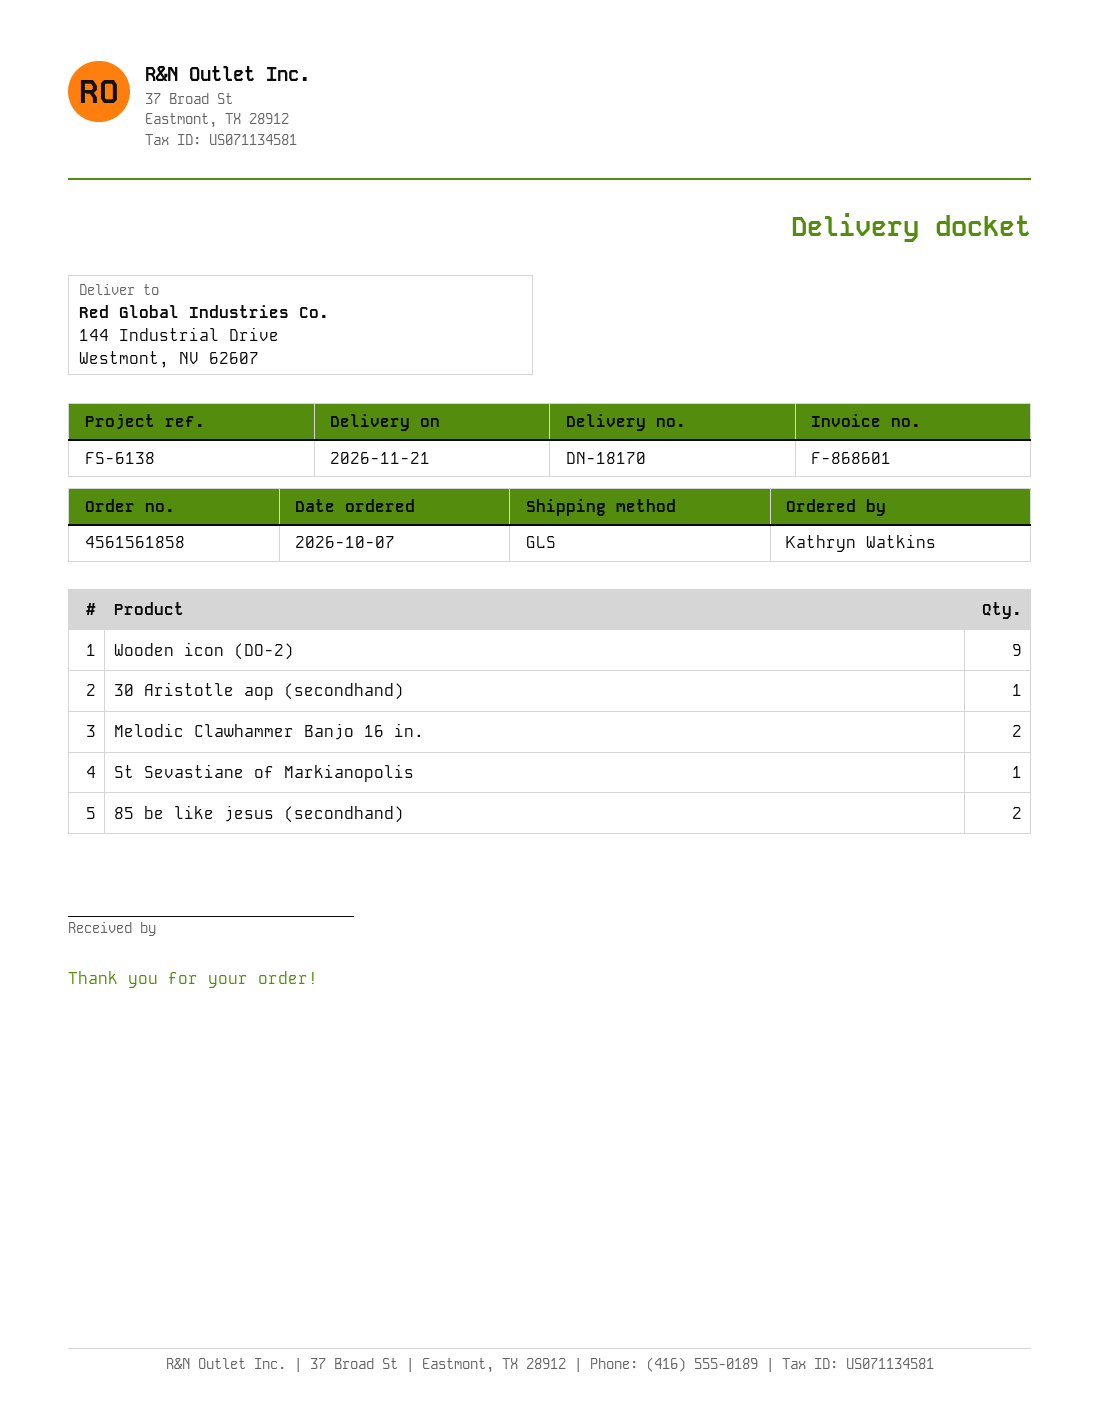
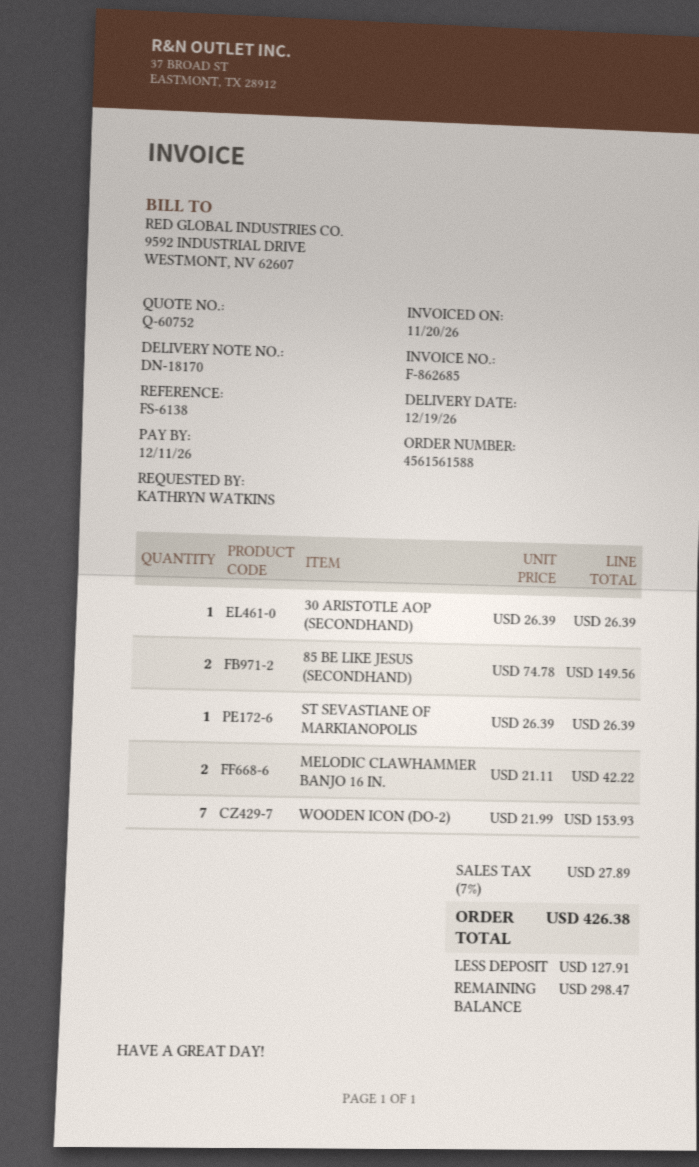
order number: 4561561858 -> 4561561588
delivery date: 2026-11-21 -> 2026-12-19
invoice number: F-868601 -> F-862685
Wooden icon (DO-2): 9 -> 7

